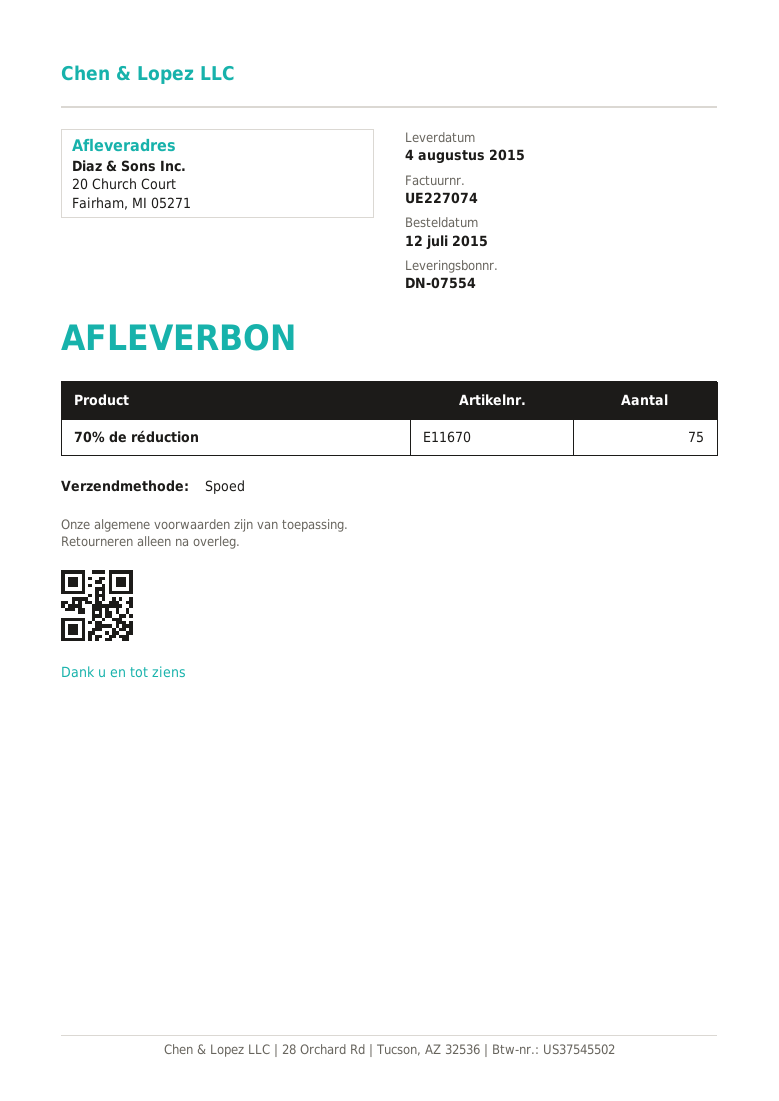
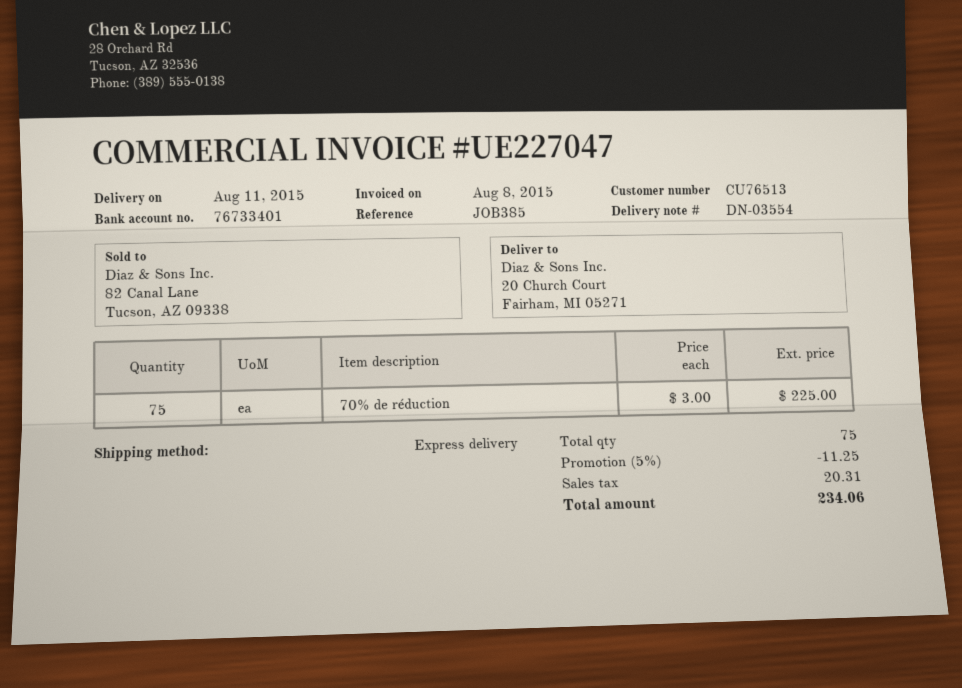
delivery note number: DN-07554 -> DN-03554
delivery date: 2015-08-04 -> 2015-08-11
invoice number: UE227074 -> UE227047

